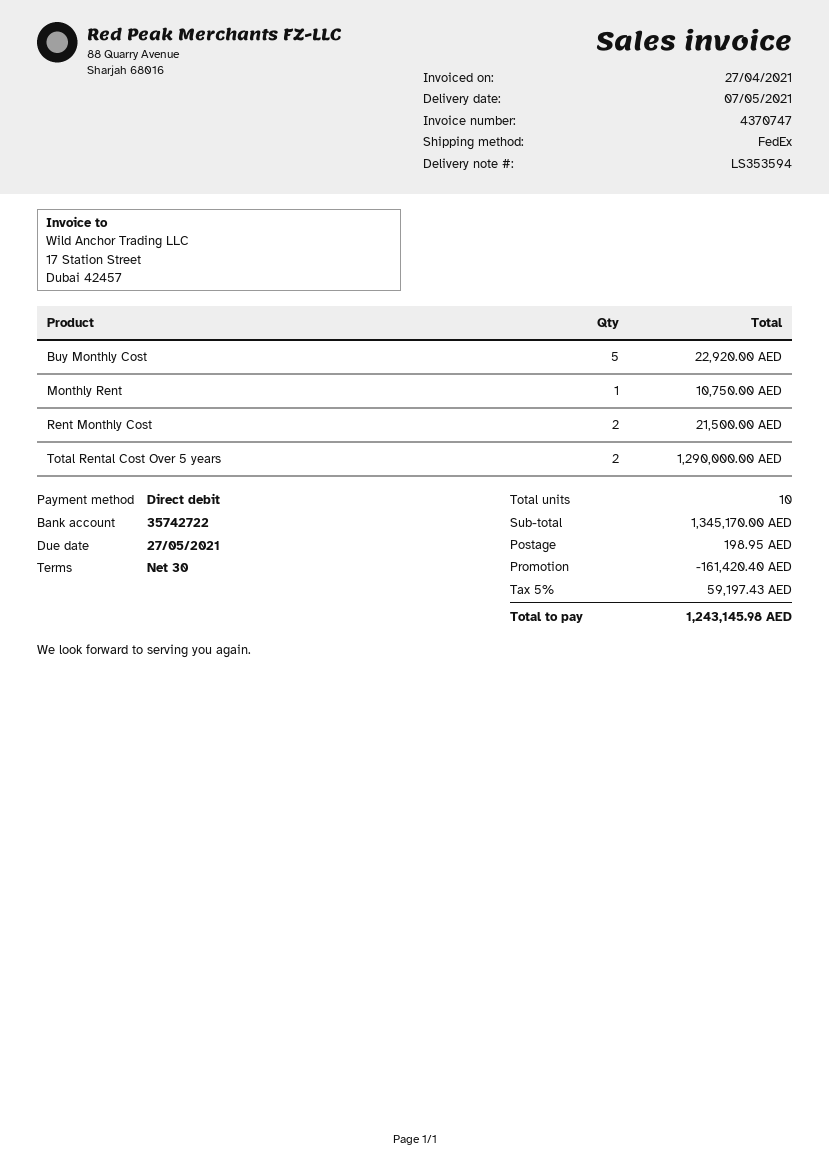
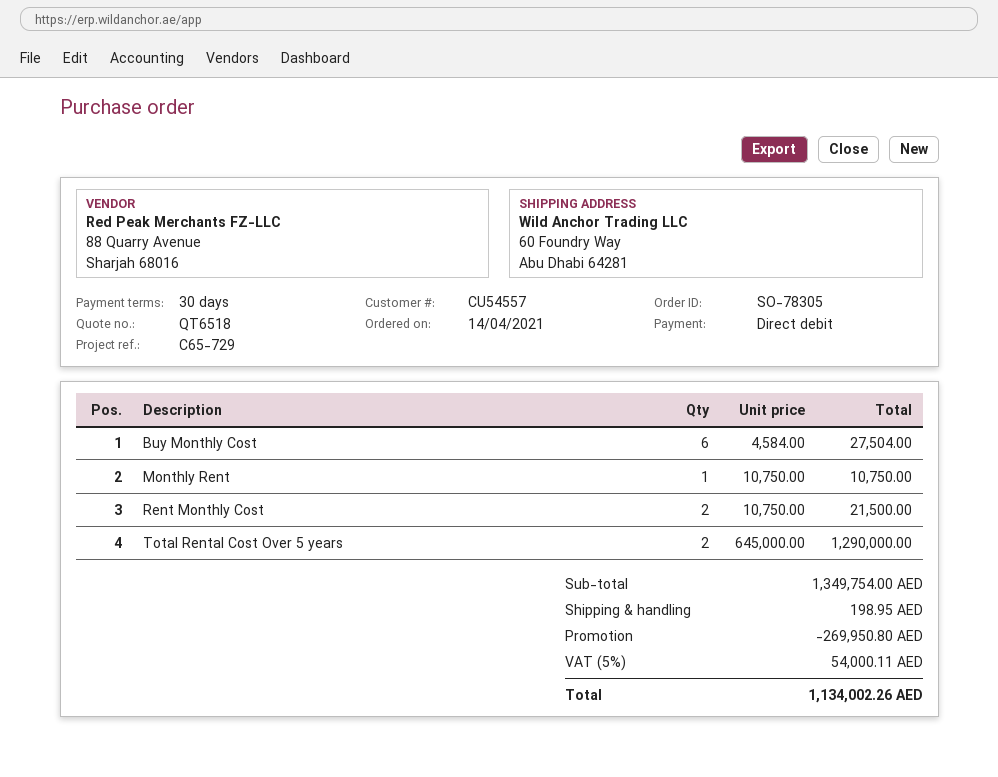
Buy Monthly Cost: 5 for 22920.00 -> 6 for 27504.00
subtotal: 1345170.00 -> 1349754.00
discount: 161420.40 -> 269950.80
tax: 5% = 59197.43 -> 5% = 54000.11
total: 1243145.98 -> 1134002.26

